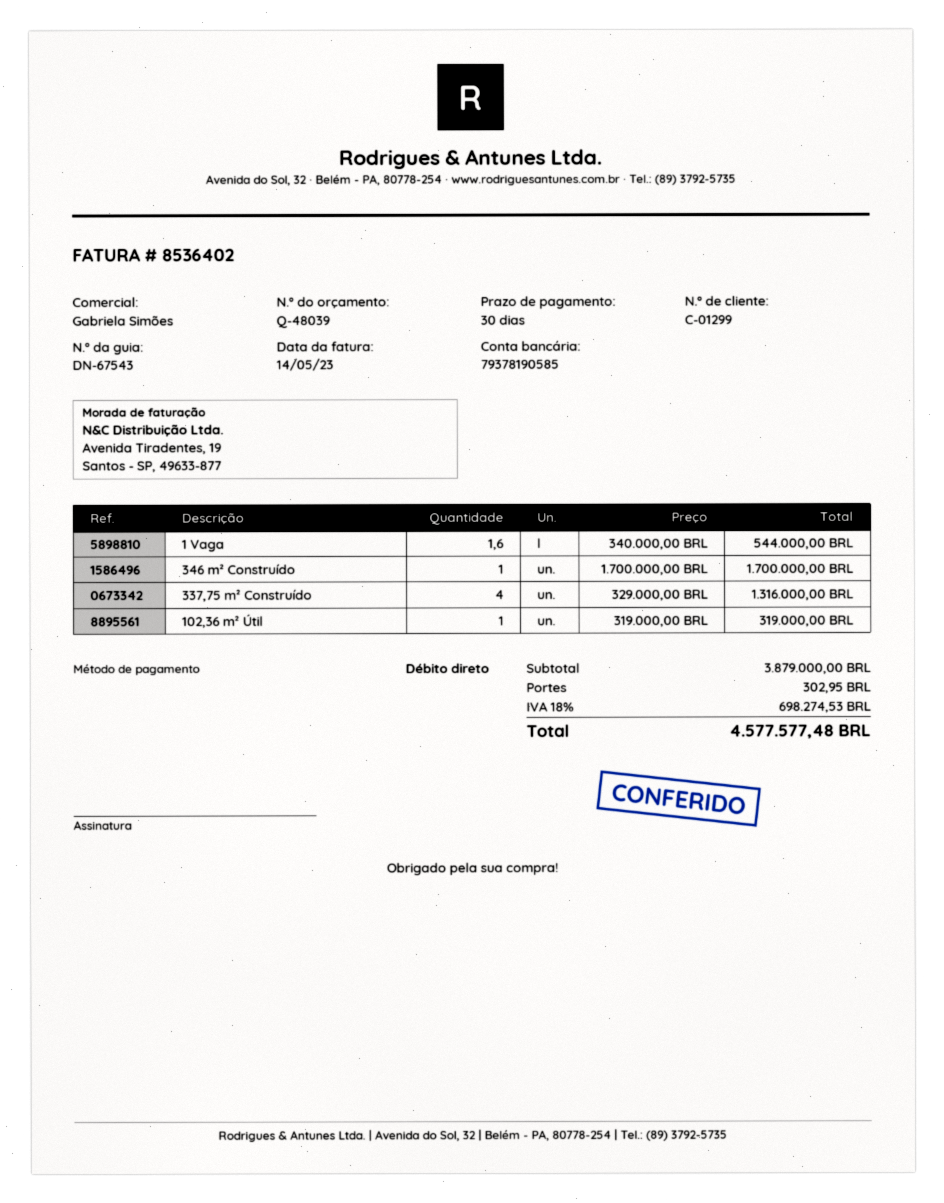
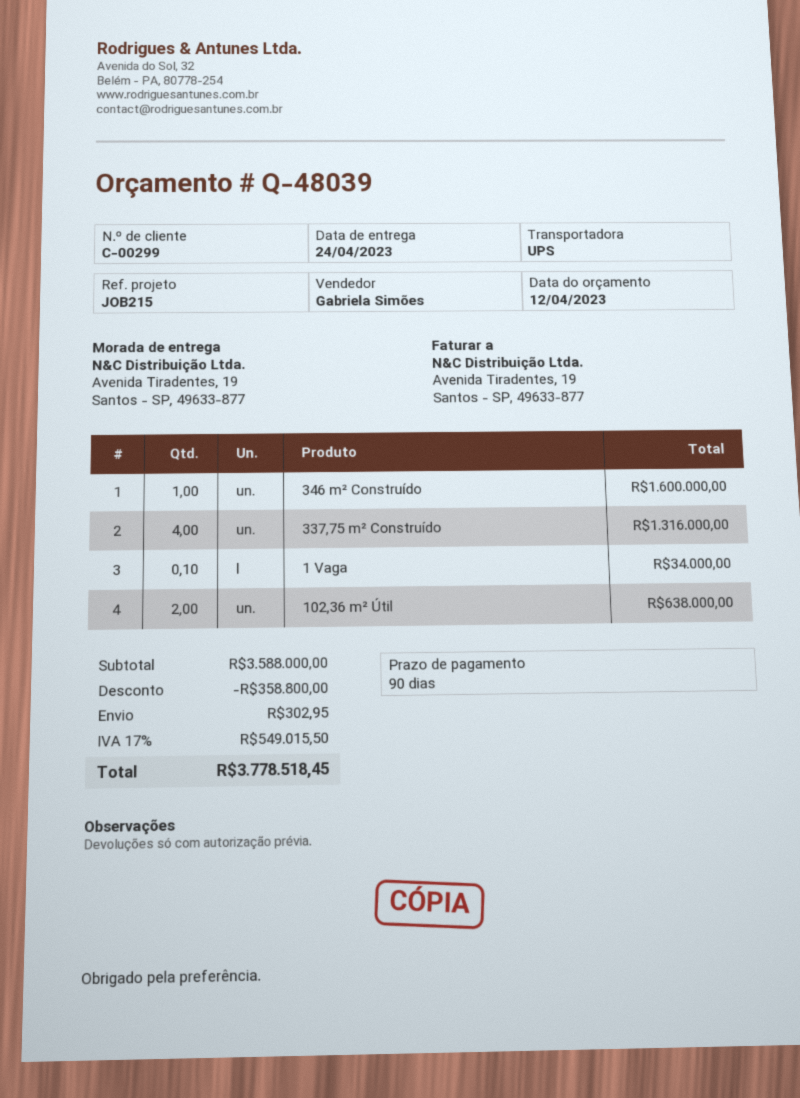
payment terms: 30 days -> 90 days
customer number: C-01299 -> C-00299
1 Vaga: 1.6 for 544000.00 -> 0.1 for 34000.00
346 m² Construído: 1 for 1700000.00 -> 1 for 1600000.00
102,36 m² Útil: 1 for 319000.00 -> 2 for 638000.00
subtotal: 3879000.00 -> 3588000.00
discount: none -> 358800.00
tax: 18% = 698274.53 -> 17% = 549015.50
total: 4577577.48 -> 3778518.45

